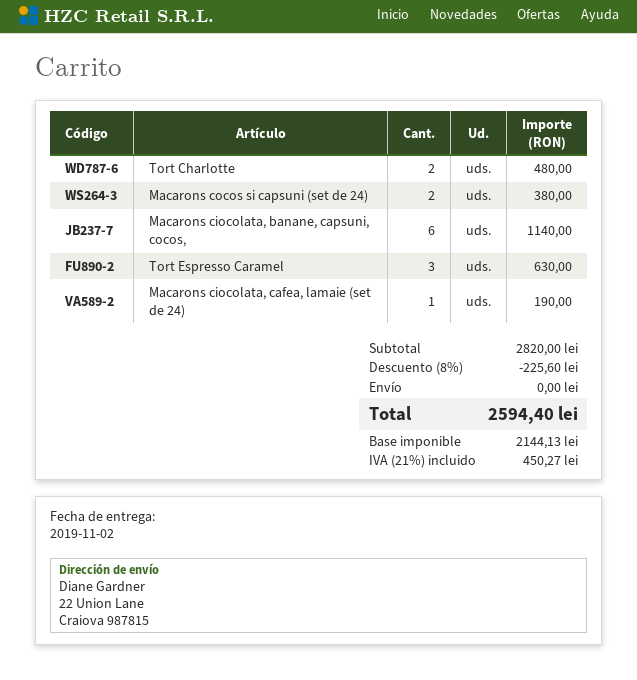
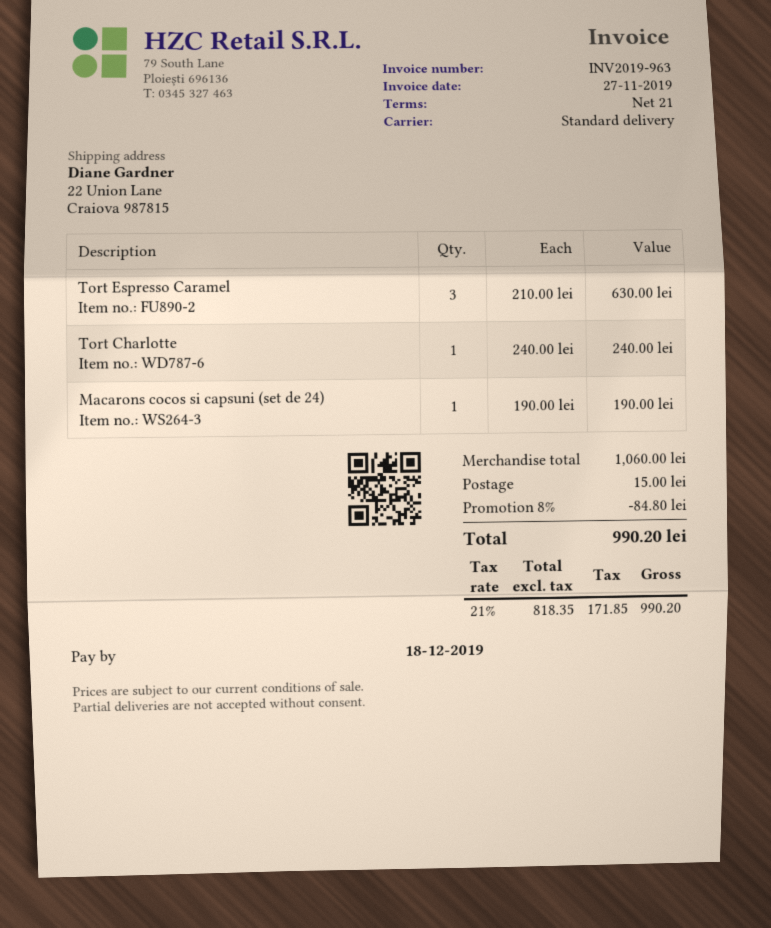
Tort Charlotte: 2 for 480.00 -> 1 for 240.00
Macarons cocos si capsuni (set de 24): 2 for 380.00 -> 1 for 190.00
Macarons ciocolata, banane, capsuni, cocos,: 6 for 1140.00 -> none
Macarons ciocolata, cafea, lamaie (set de 24): 1 for 190.00 -> none
subtotal: 2820.00 -> 1060.00
discount: 8% = 225.60 -> 8% = 84.80
shipping: 0.00 -> 15.00
net: 2144.13 -> 818.35
tax: 21% = 450.27 -> 21% = 171.85
total: 2594.40 -> 990.20

